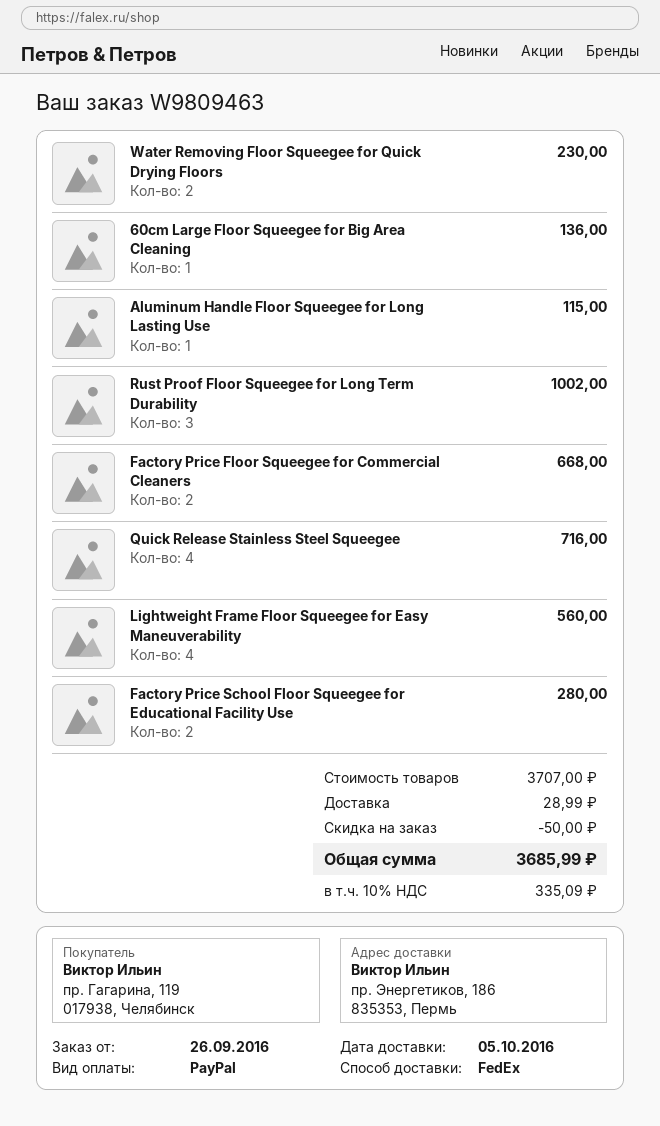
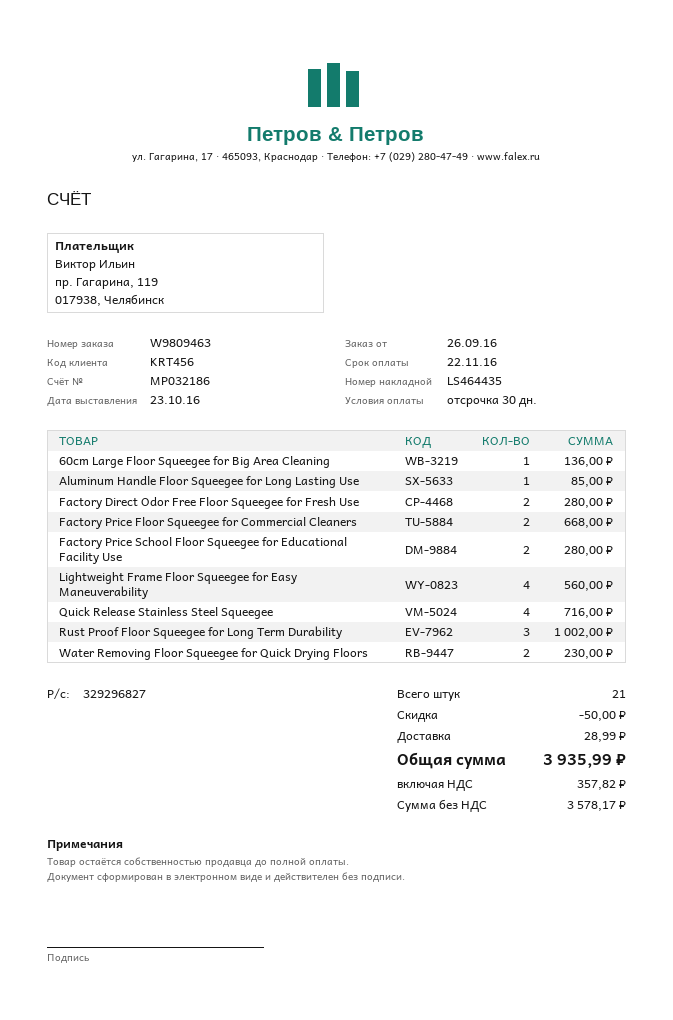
Aluminum Handle Floor Squeegee for Long Lasting Use: 1 for 115.00 -> 1 for 85.00
Factory Direct Odor Free Floor Squeegee for Fresh Use: none -> 2 for 280.00
tax: 335.09 -> 357.82
total: 3685.99 -> 3935.99

